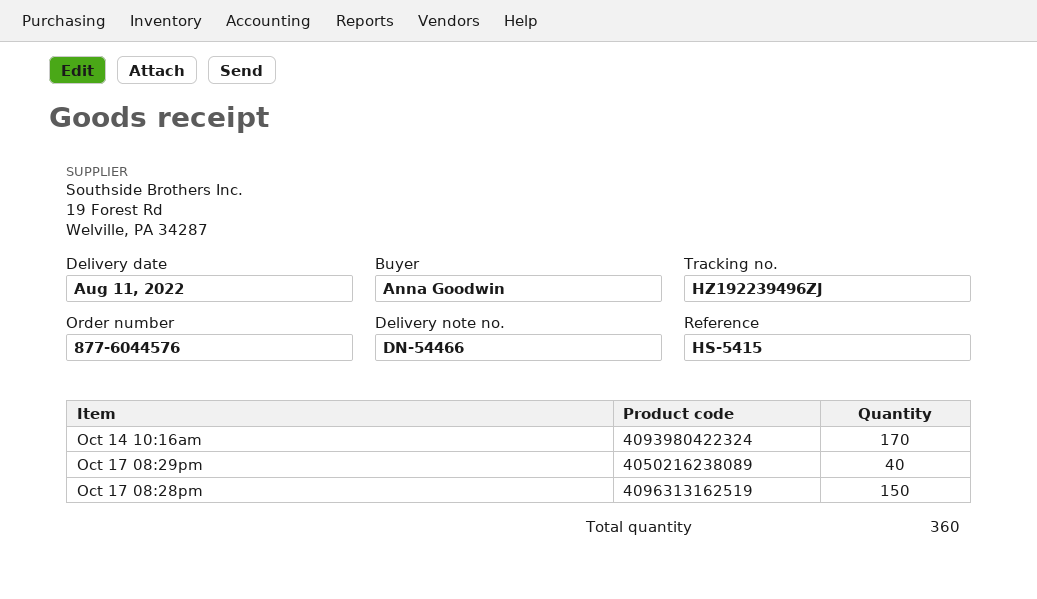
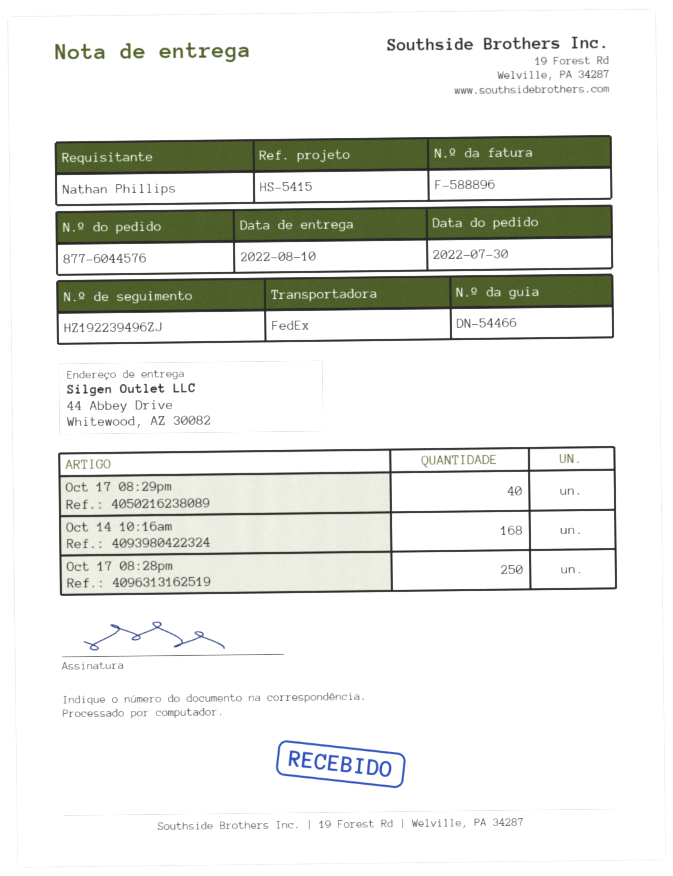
delivery date: 2022-08-11 -> 2022-08-10
ordered by: Anna Goodwin -> Nathan Phillips
Oct 14 10:16am: 170 -> 168
Oct 17 08:28pm: 150 -> 250

